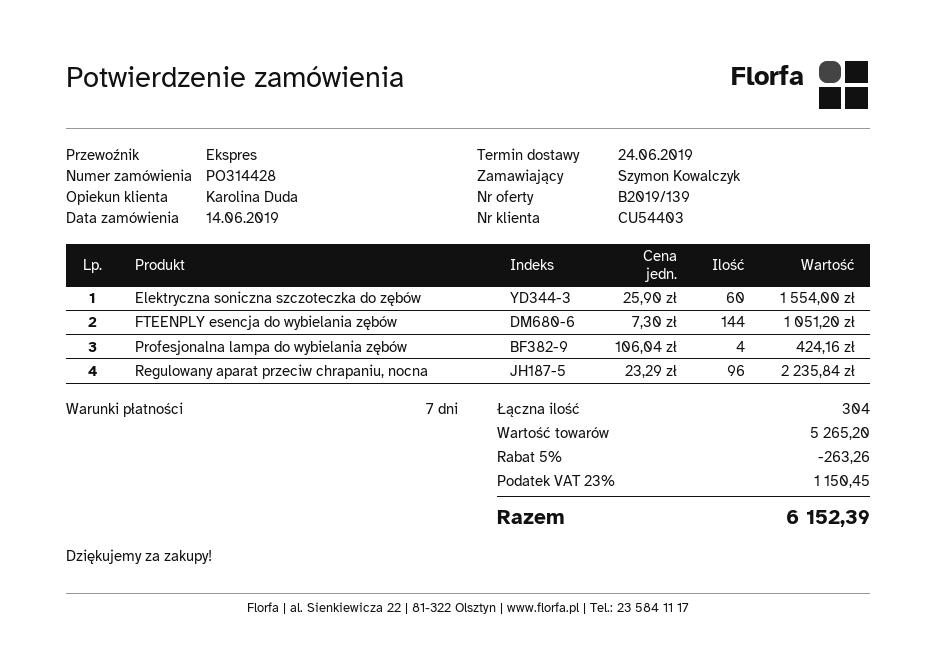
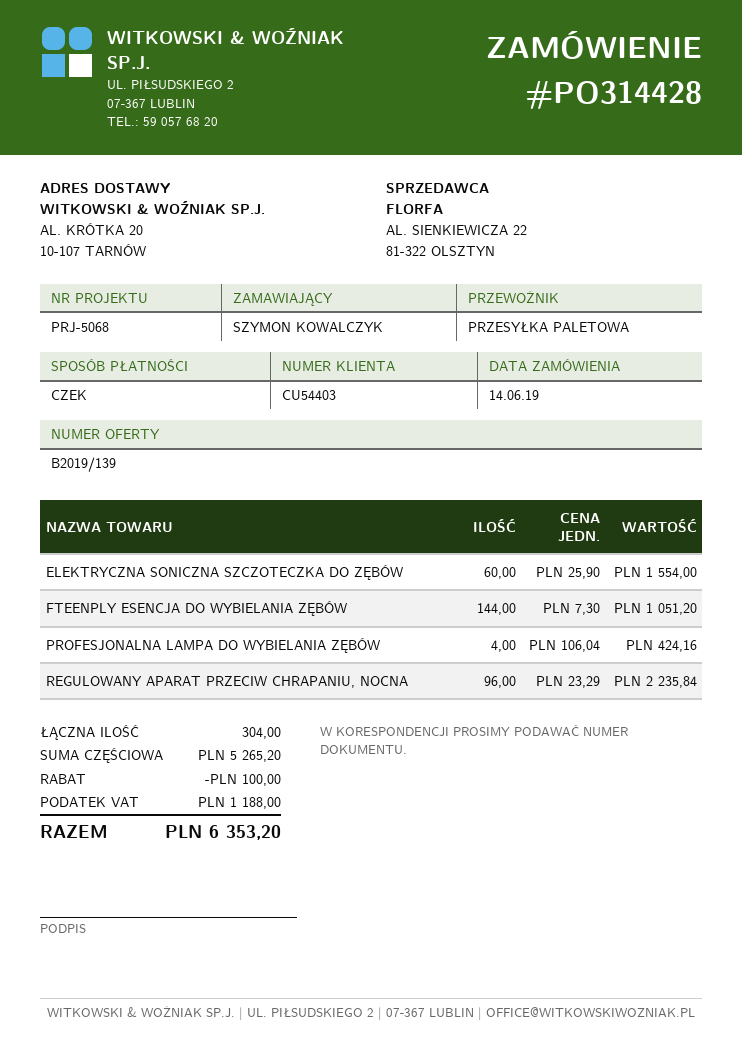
shipping method: express -> pallet freight
discount: 263.26 -> 100.00
tax: 1150.45 -> 1188.00
total: 6152.39 -> 6353.20

